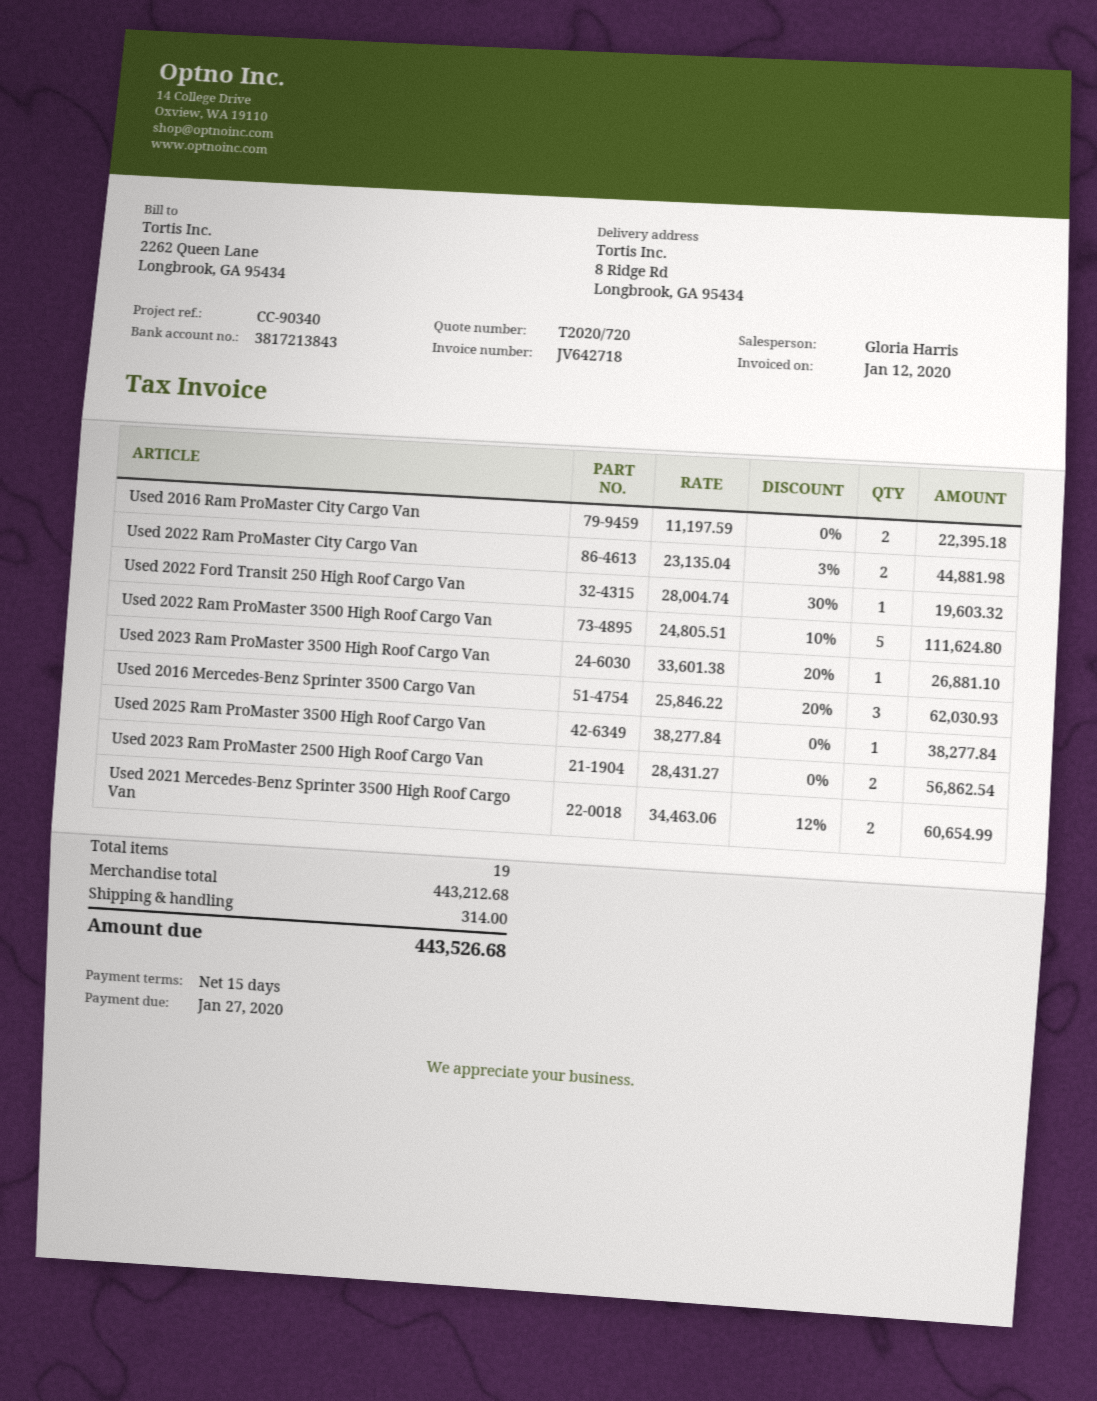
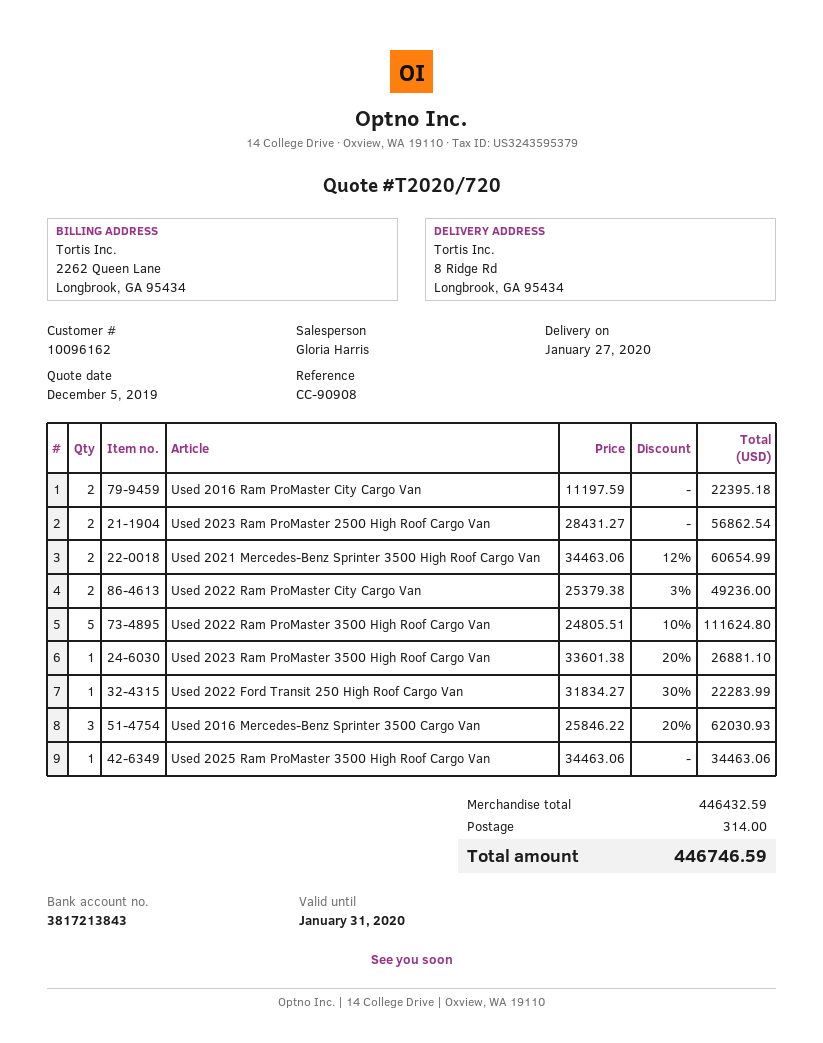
reference: CC-90340 -> CC-90908
Used 2022 Ram ProMaster City Cargo Van: 2 x 23135.04 - 3% = 44881.98 -> 2 x 25379.38 - 3% = 49236.00
Used 2022 Ford Transit 250 High Roof Cargo Van: 1 x 28004.74 - 30% = 19603.32 -> 1 x 31834.27 - 30% = 22283.99
Used 2025 Ram ProMaster 3500 High Roof Cargo Van: 1 x 38277.84 = 38277.84 -> 1 x 34463.06 = 34463.06
subtotal: 443212.68 -> 446432.59
total: 443526.68 -> 446746.59

